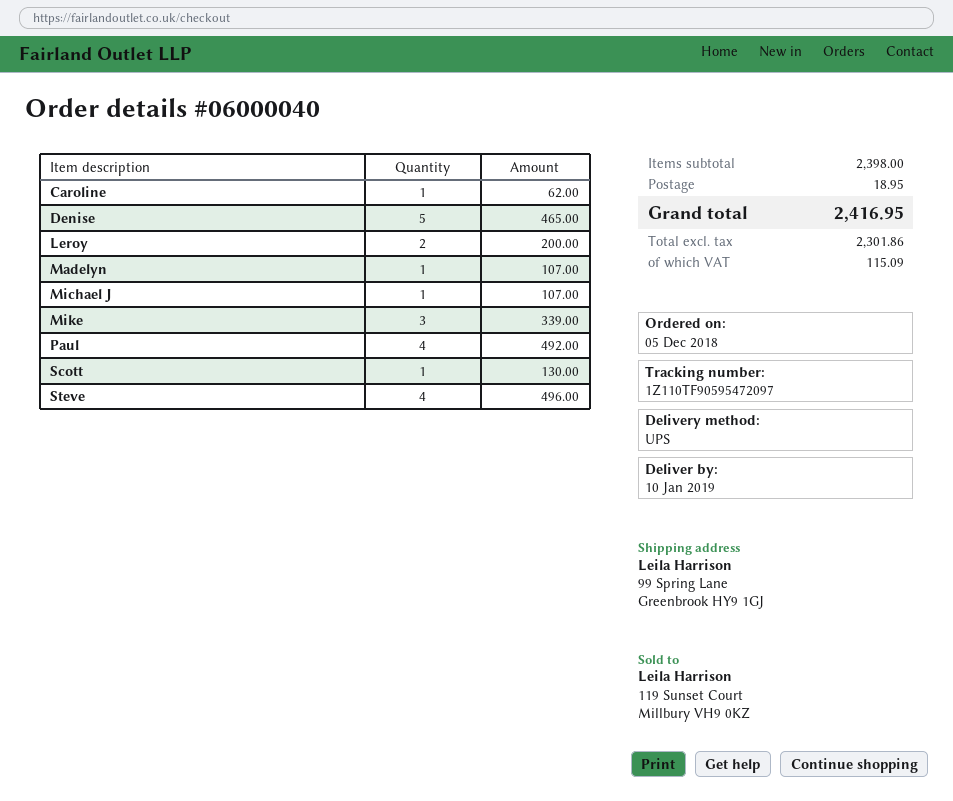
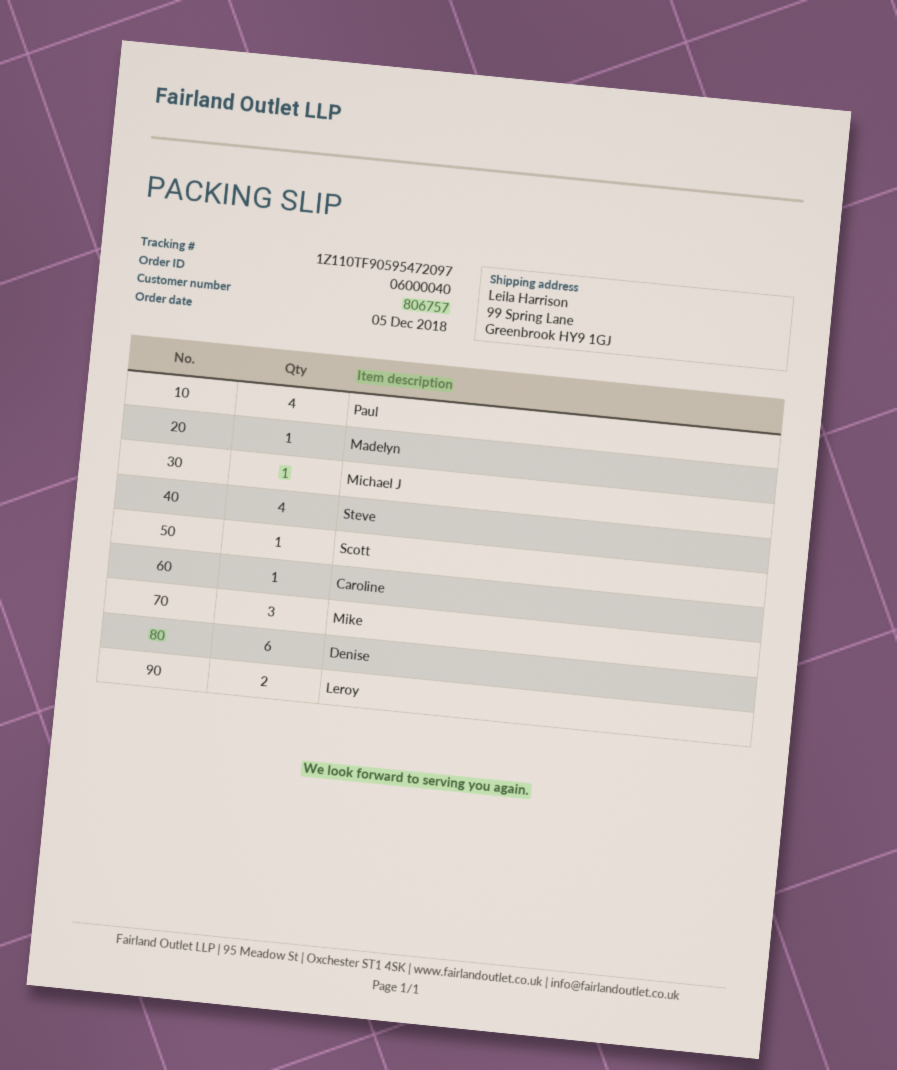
Denise: 5 -> 6

